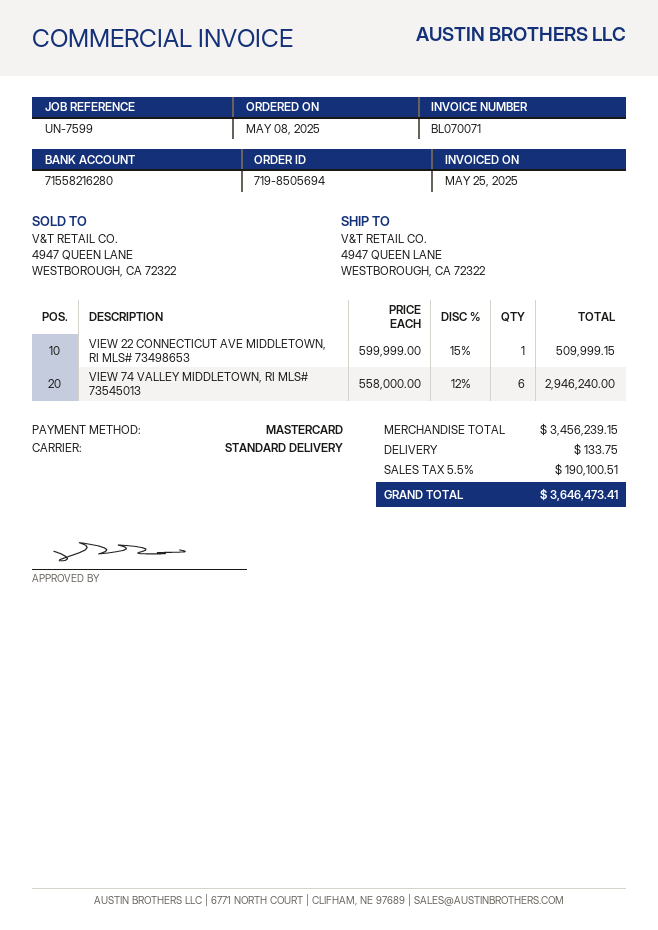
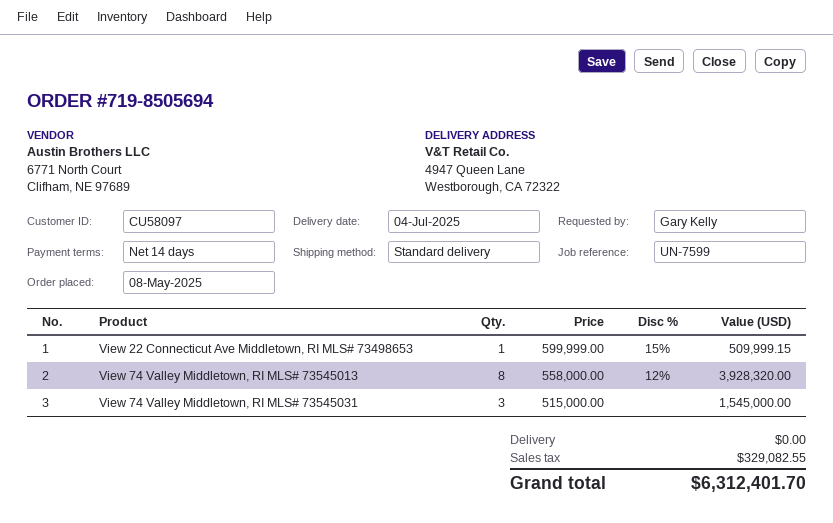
VIEW 74 VALLEY MIDDLETOWN, RI MLS# 73545013: 6 x 558000.00 - 12% = 2946240.00 -> 8 x 558000.00 - 12% = 3928320.00
View 74 Valley Middletown, RI MLS# 73545031: none -> 3 x 515000.00 = 1545000.00
shipping: 133.75 -> 0.00
tax: 190100.51 -> 329082.55
total: 3646473.41 -> 6312401.70

